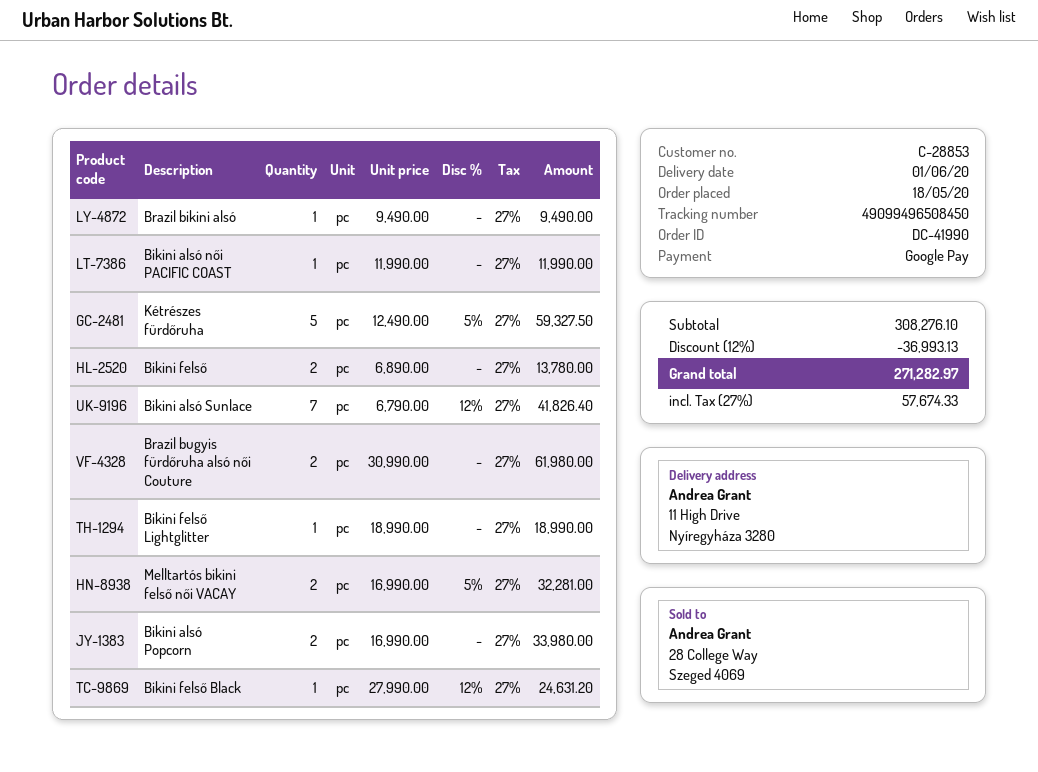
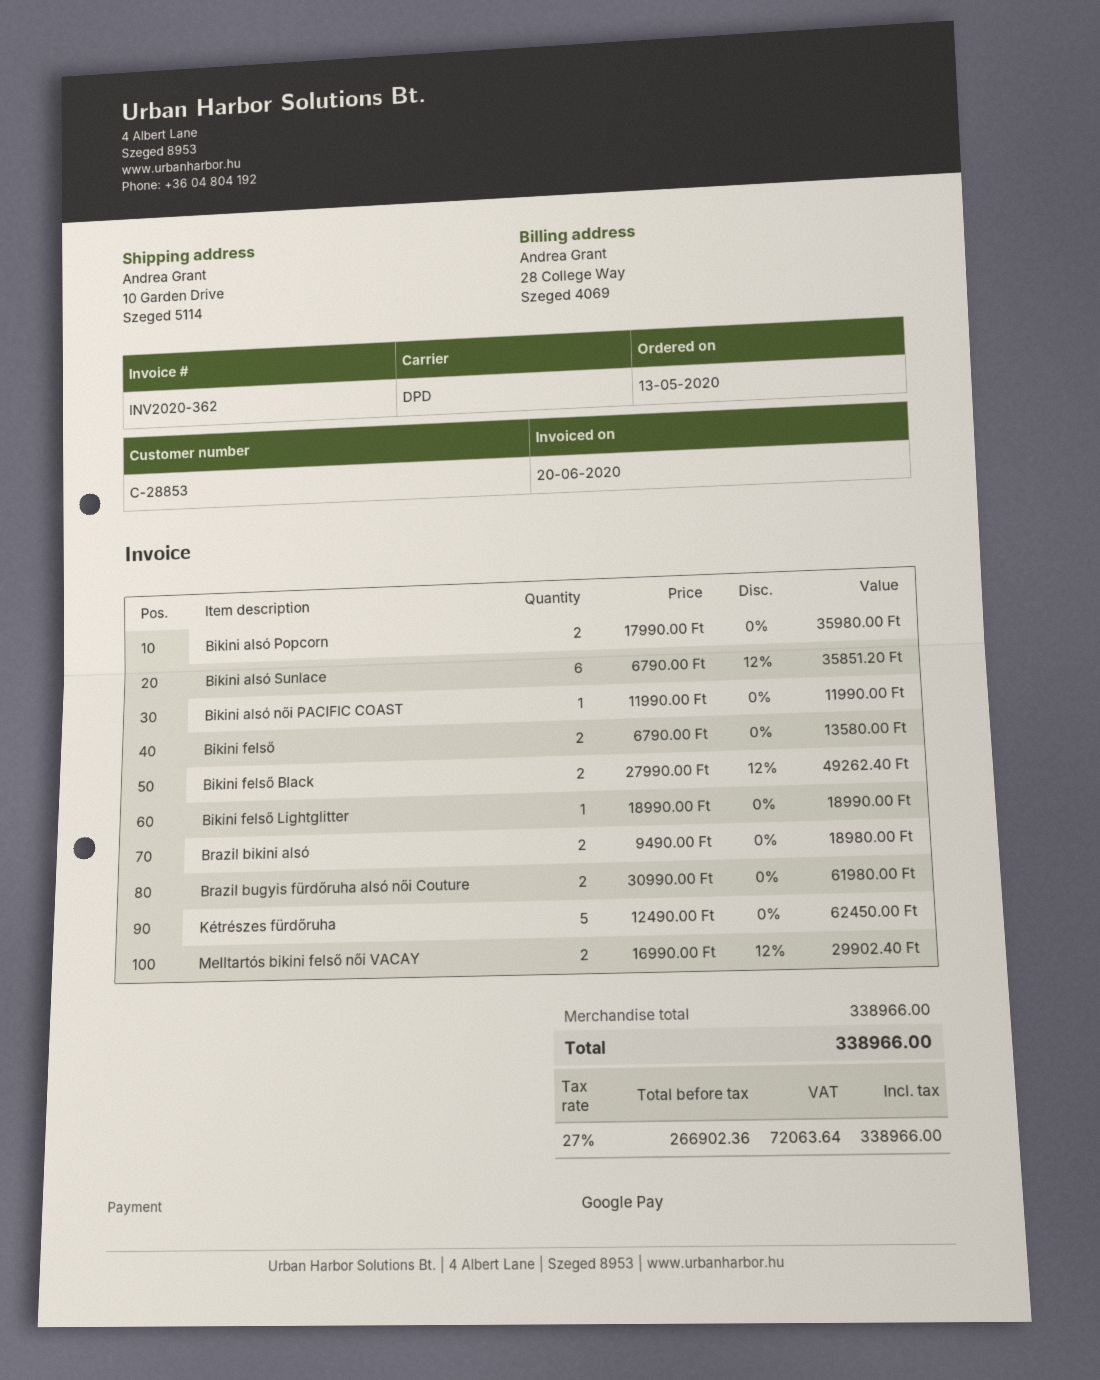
order date: 2020-05-18 -> 2020-05-13
ship to: 11 High Drive, Nyíregyháza 3280 -> 10 Garden Drive, Szeged 5114
Brazil bikini alsó: 1 x 9490.00 = 9490.00 -> 2 x 9490.00 = 18980.00
Kétrészes fürdőruha: 5 x 12490.00 - 5% = 59327.50 -> 5 x 12490.00 = 62450.00
Bikini felső: 2 x 6890.00 = 13780.00 -> 2 x 6790.00 = 13580.00
Bikini alsó Sunlace: 7 x 6790.00 - 12% = 41826.40 -> 6 x 6790.00 - 12% = 35851.20
Melltartós bikini felső női VACAY: 2 x 16990.00 - 5% = 32281.00 -> 2 x 16990.00 - 12% = 29902.40
Bikini alsó Popcorn: 2 x 16990.00 = 33980.00 -> 2 x 17990.00 = 35980.00
Bikini felső Black: 1 x 27990.00 - 12% = 24631.20 -> 2 x 27990.00 - 12% = 49262.40
subtotal: 308276.10 -> 338966.00
discount: 12% = 36993.13 -> none
tax: 27% = 57674.33 -> 27% = 72063.64
total: 271282.97 -> 338966.00

